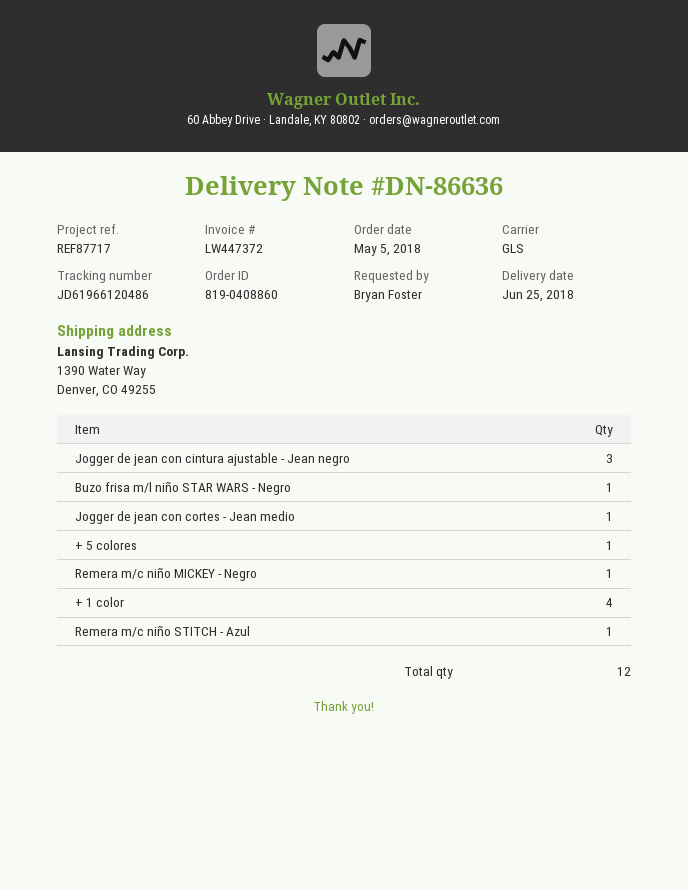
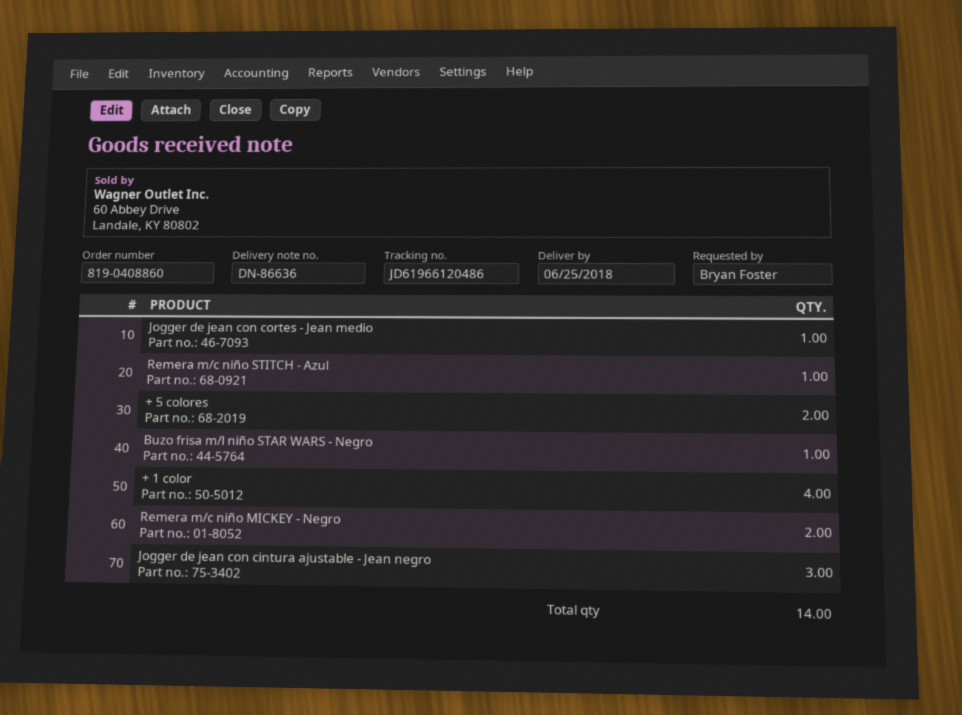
+ 5 colores: 1 -> 2
Remera m/c niño MICKEY - Negro: 1 -> 2
total quantity: 12 -> 14

